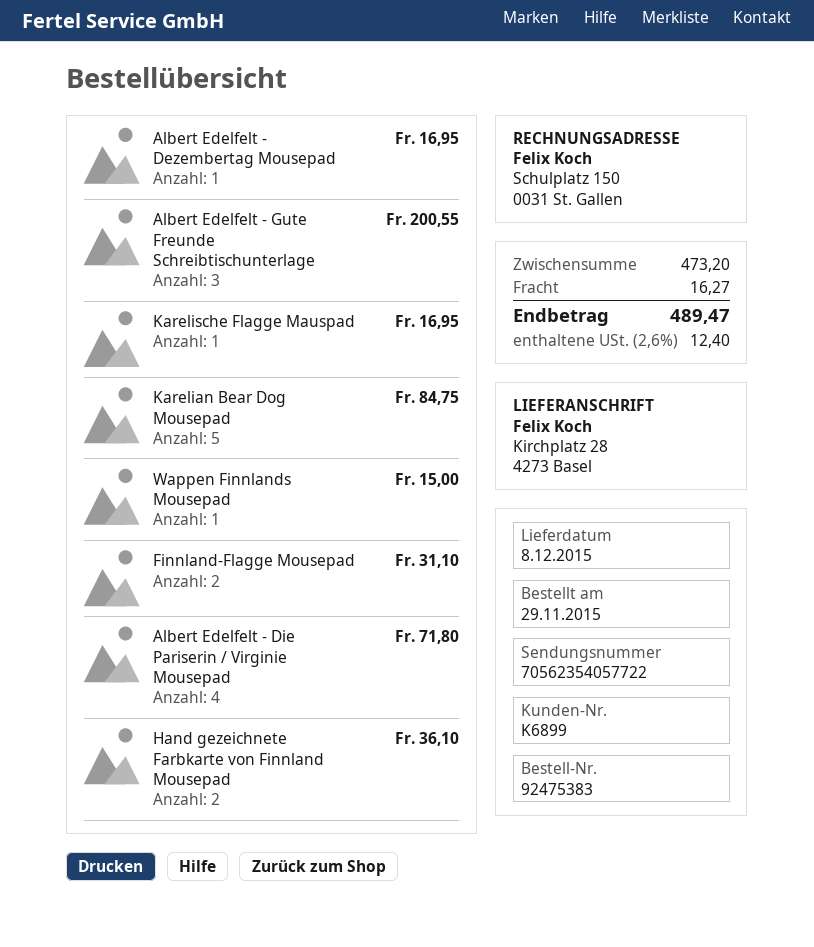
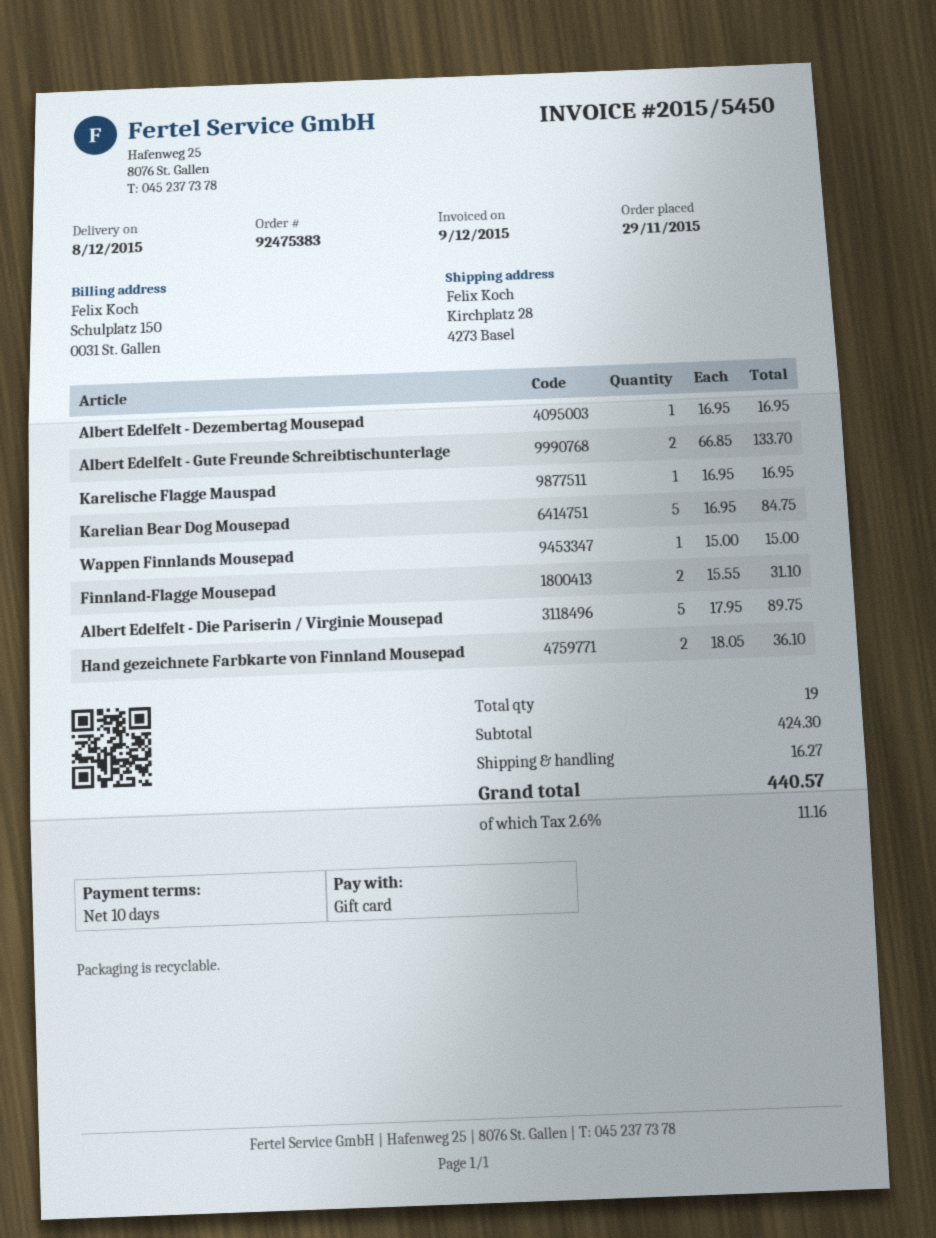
Albert Edelfelt - Gute Freunde Schreibtischunterlage: 3 for 200.55 -> 2 for 133.70
Albert Edelfelt - Die Pariserin / Virginie Mousepad: 4 for 71.80 -> 5 for 89.75
subtotal: 473.20 -> 424.30
tax: 2.6% = 12.40 -> 2.6% = 11.16
total: 489.47 -> 440.57

